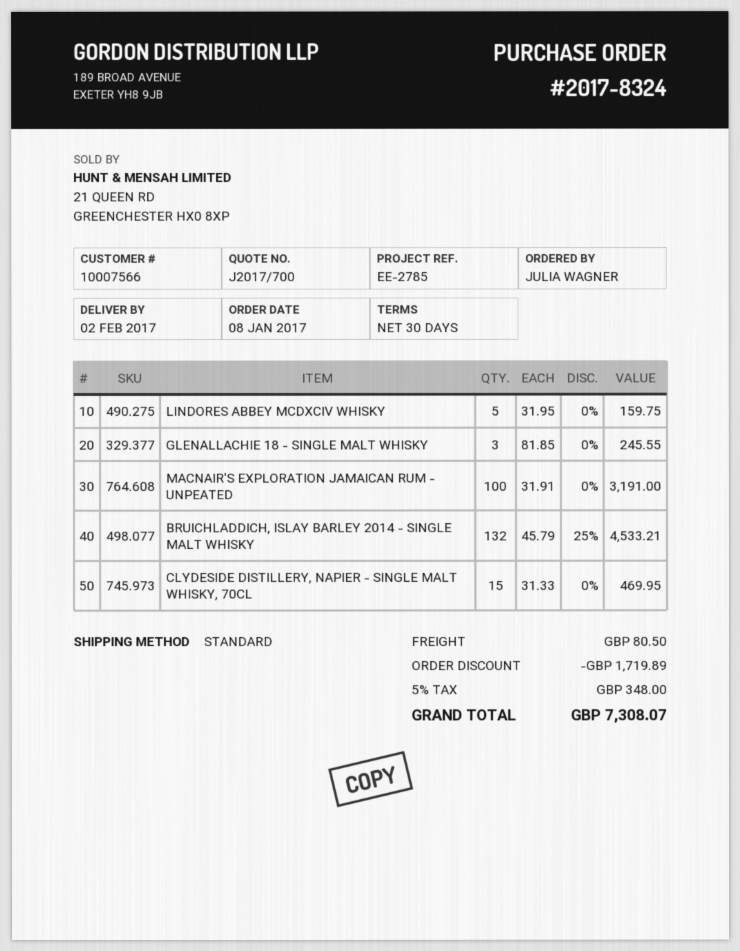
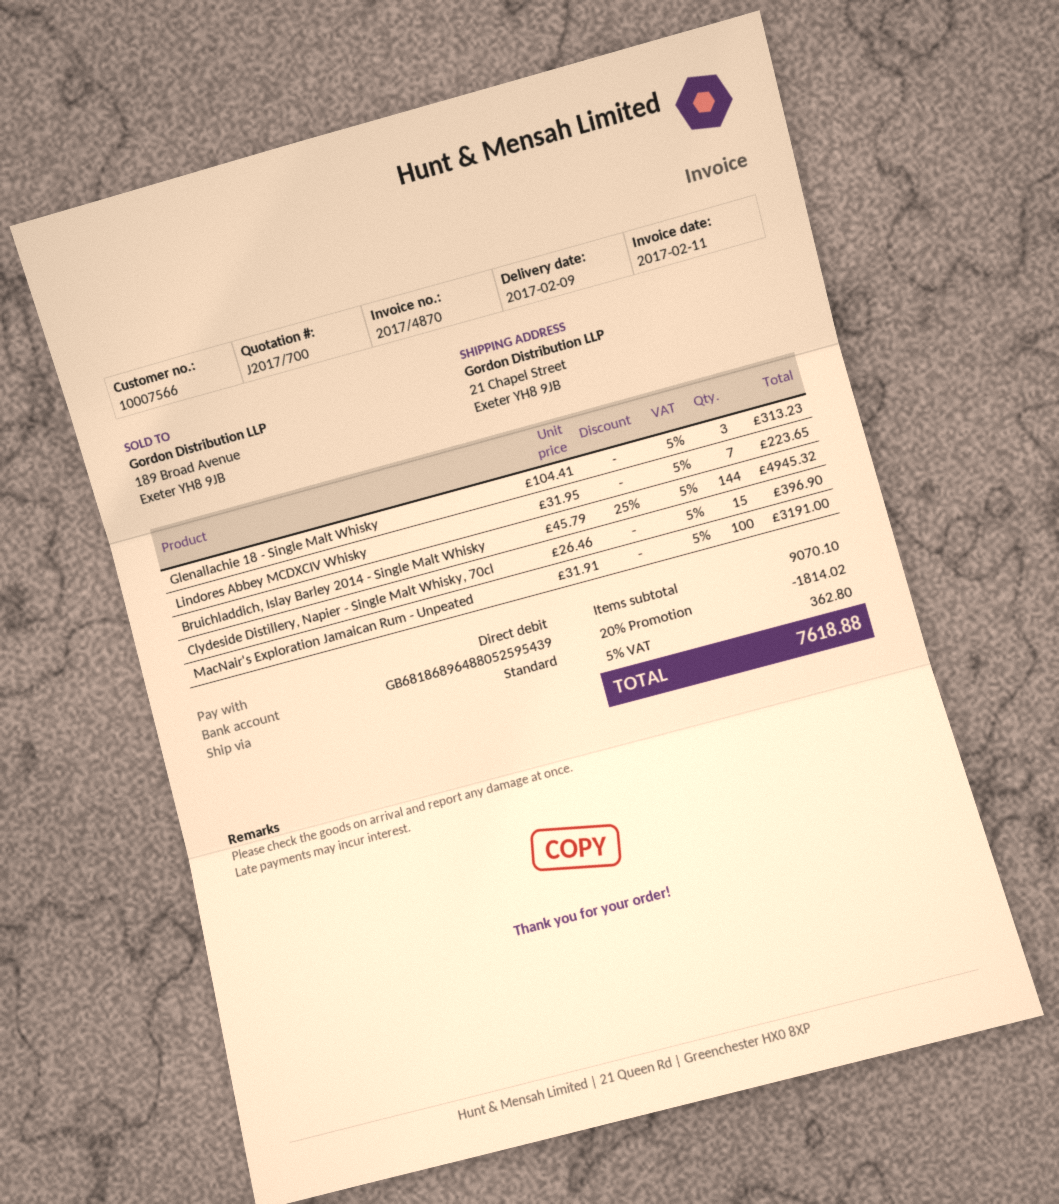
delivery date: 2017-02-02 -> 2017-02-09
LINDORES ABBEY MCDXCIV WHISKY: 5 x 31.95 = 159.75 -> 7 x 31.95 = 223.65
GLENALLACHIE 18 - SINGLE MALT WHISKY: 3 x 81.85 = 245.55 -> 3 x 104.41 = 313.23
BRUICHLADDICH, ISLAY BARLEY 2014 - SINGLE MALT WHISKY: 132 x 45.79 - 25% = 4533.21 -> 144 x 45.79 - 25% = 4945.32
CLYDESIDE DISTILLERY, NAPIER - SINGLE MALT WHISKY, 70CL: 15 x 31.33 = 469.95 -> 15 x 26.46 = 396.90
discount: 1719.89 -> 1814.02
shipping: 80.50 -> none
tax: 5% = 348.00 -> 5% = 362.80
total: 7308.07 -> 7618.88

